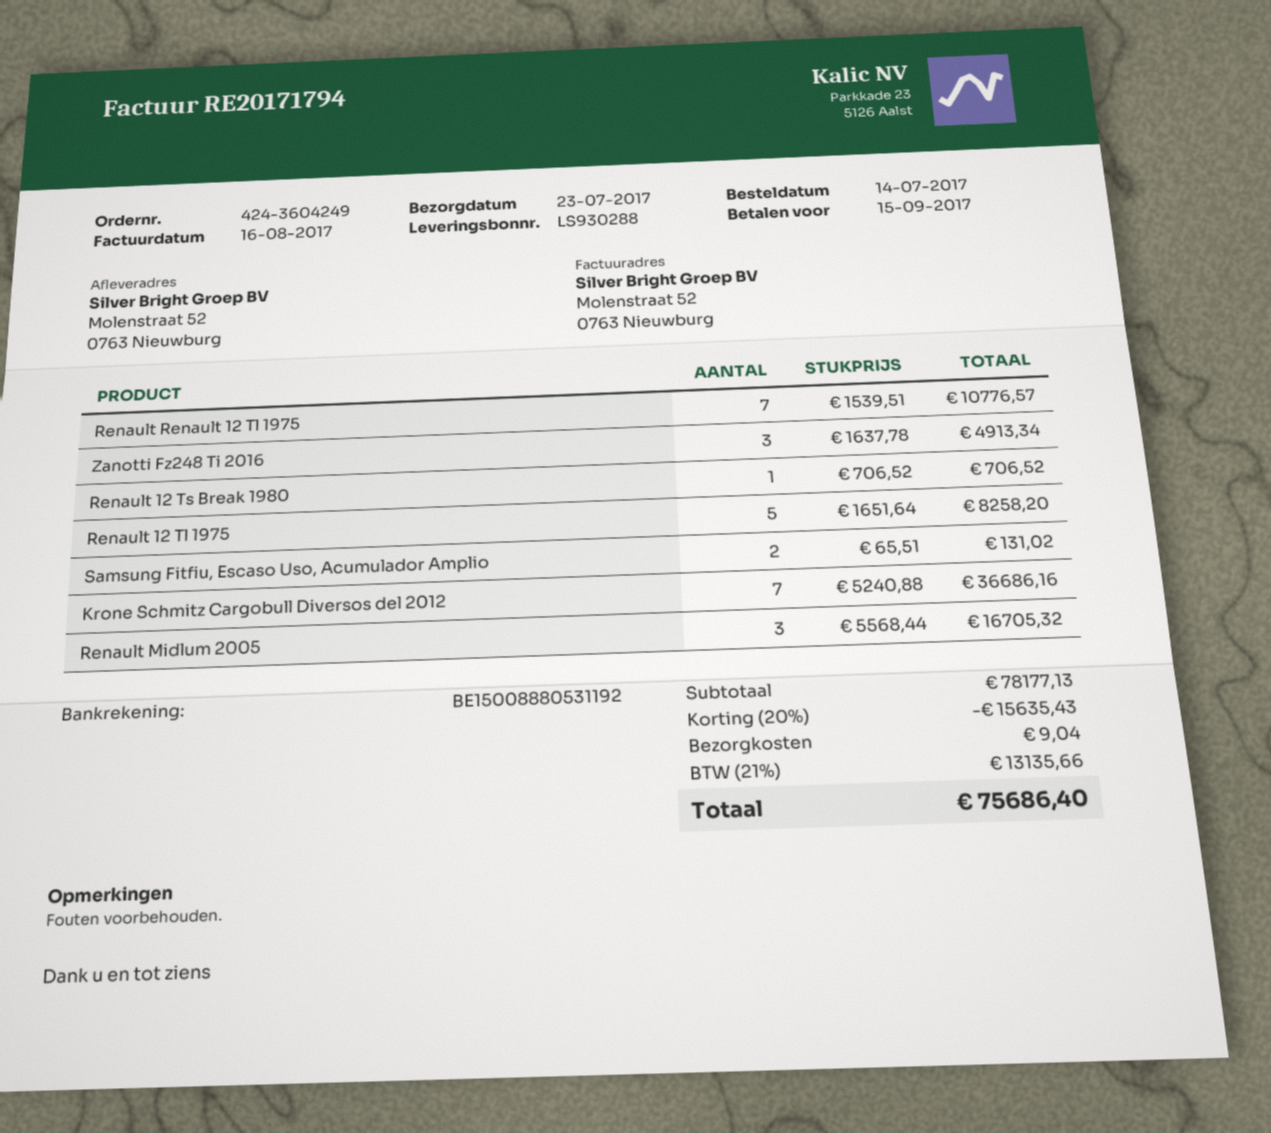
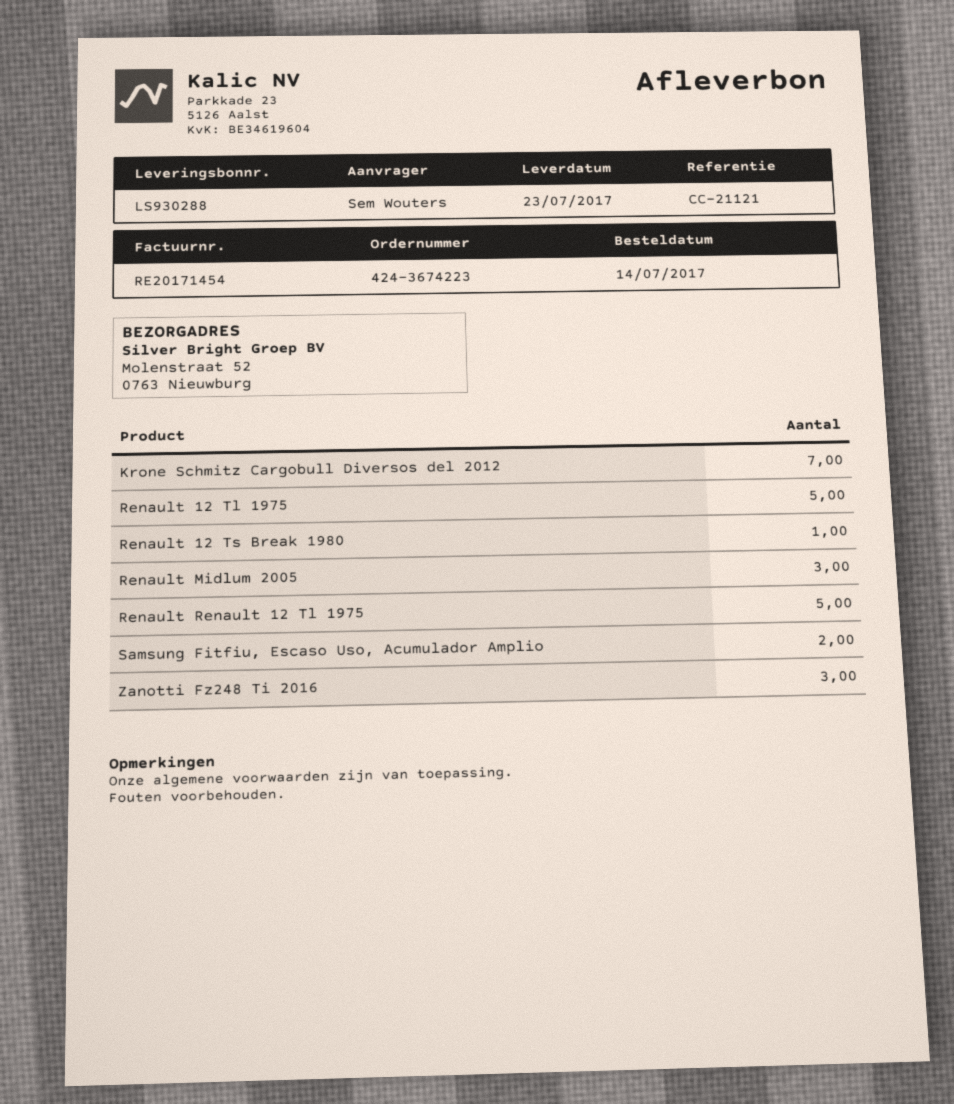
order number: 424-3604249 -> 424-3674223
invoice number: RE20171794 -> RE20171454
Renault Renault 12 Tl 1975: 7 -> 5

